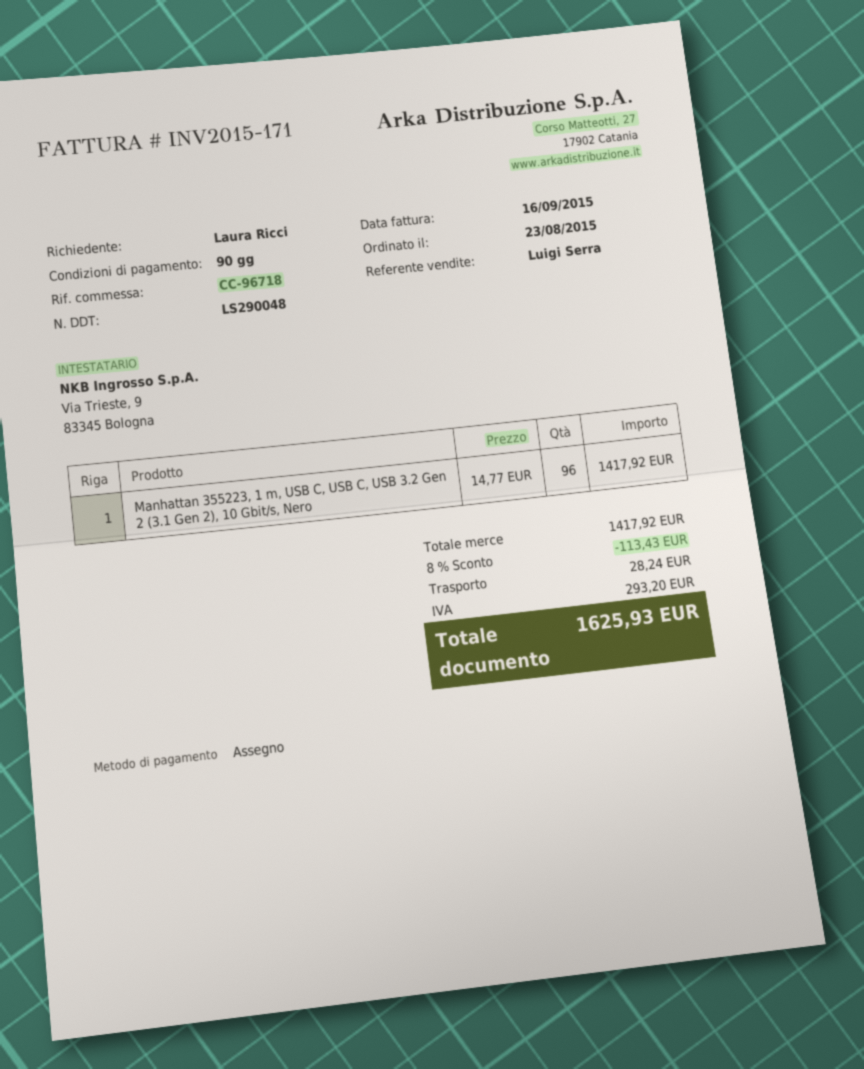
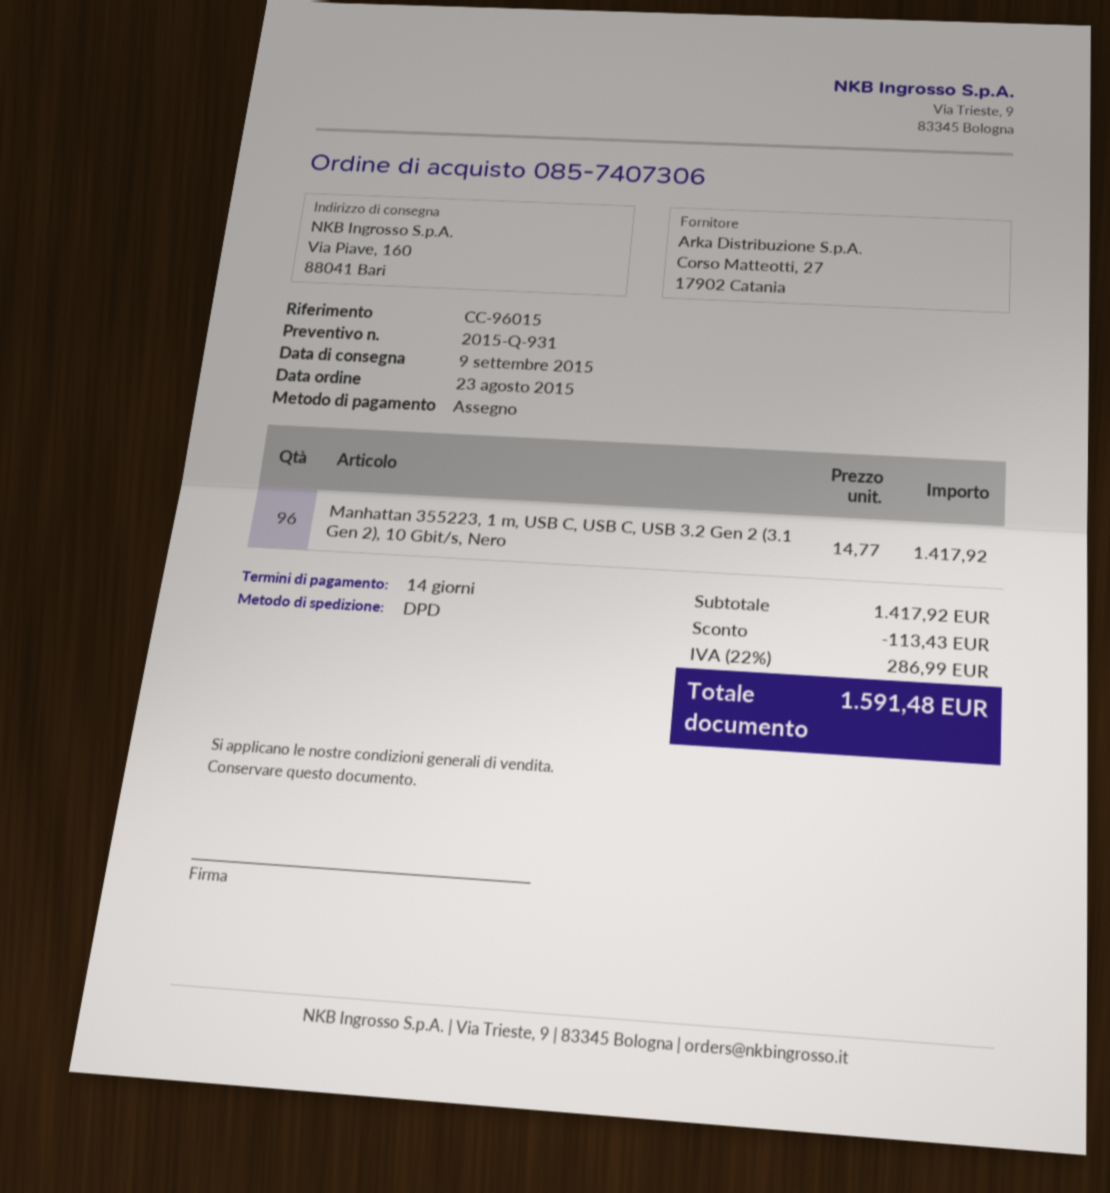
payment terms: 90 days -> 14 days
reference: CC-96718 -> CC-96015
shipping: 28.24 -> none
tax: 293.20 -> 286.99
total: 1625.93 -> 1591.48

